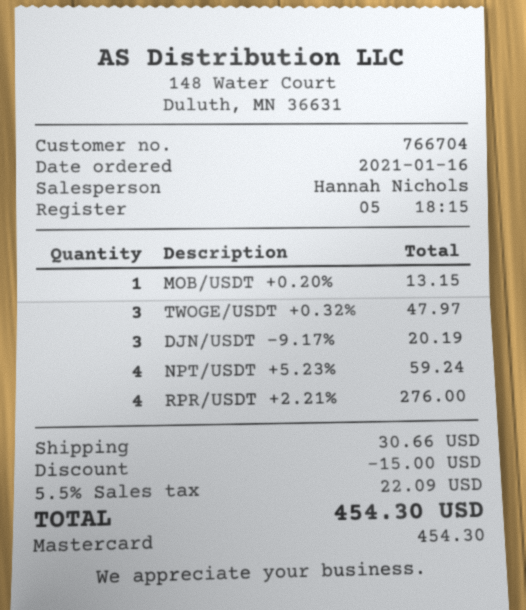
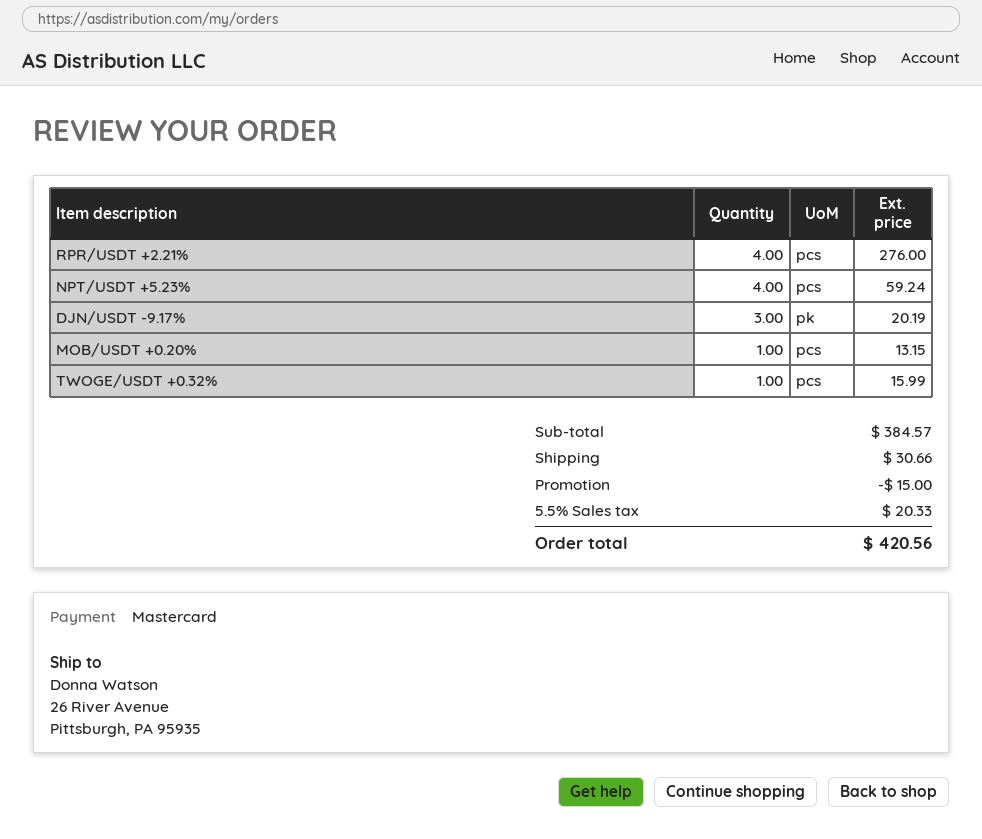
TWOGE/USDT +0.32%: 3 for 47.97 -> 1 for 15.99
tax: 5.5% = 22.09 -> 5.5% = 20.33
total: 454.30 -> 420.56

